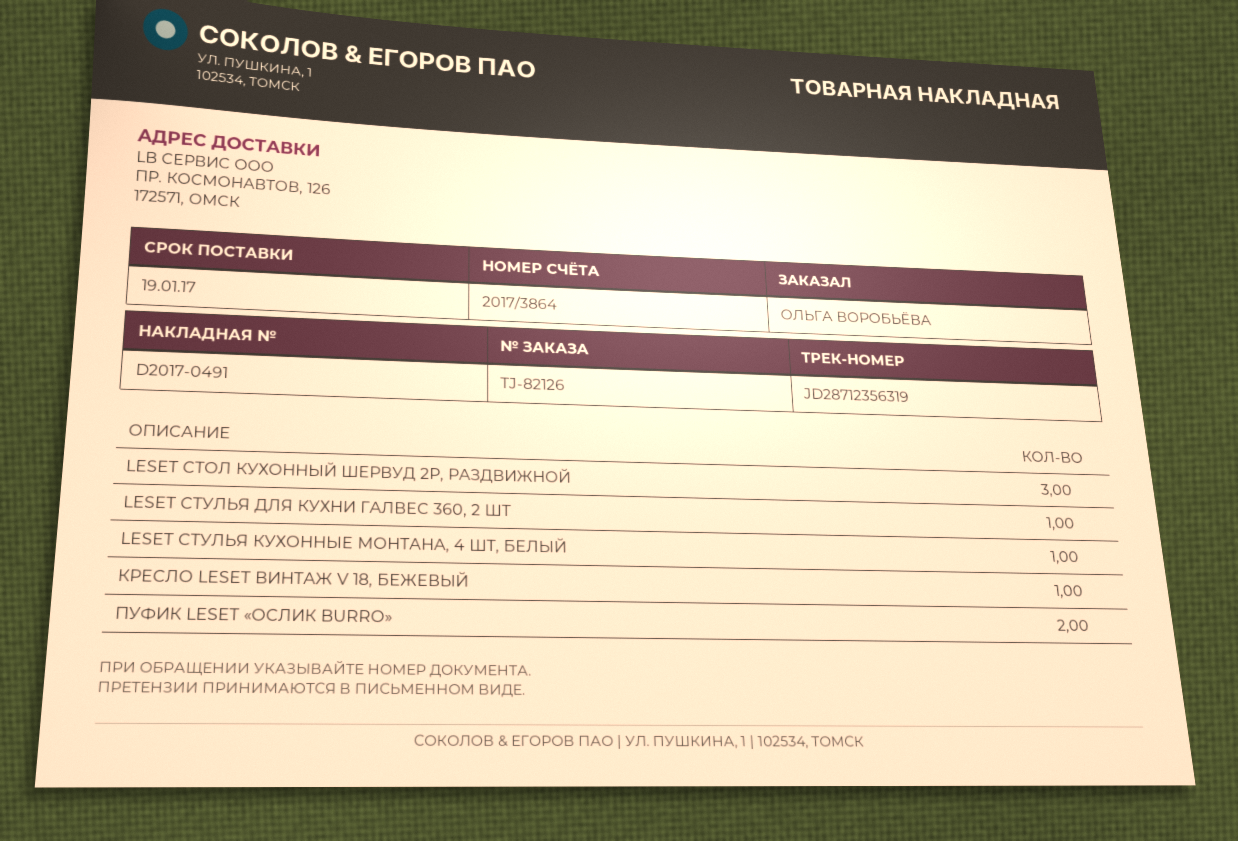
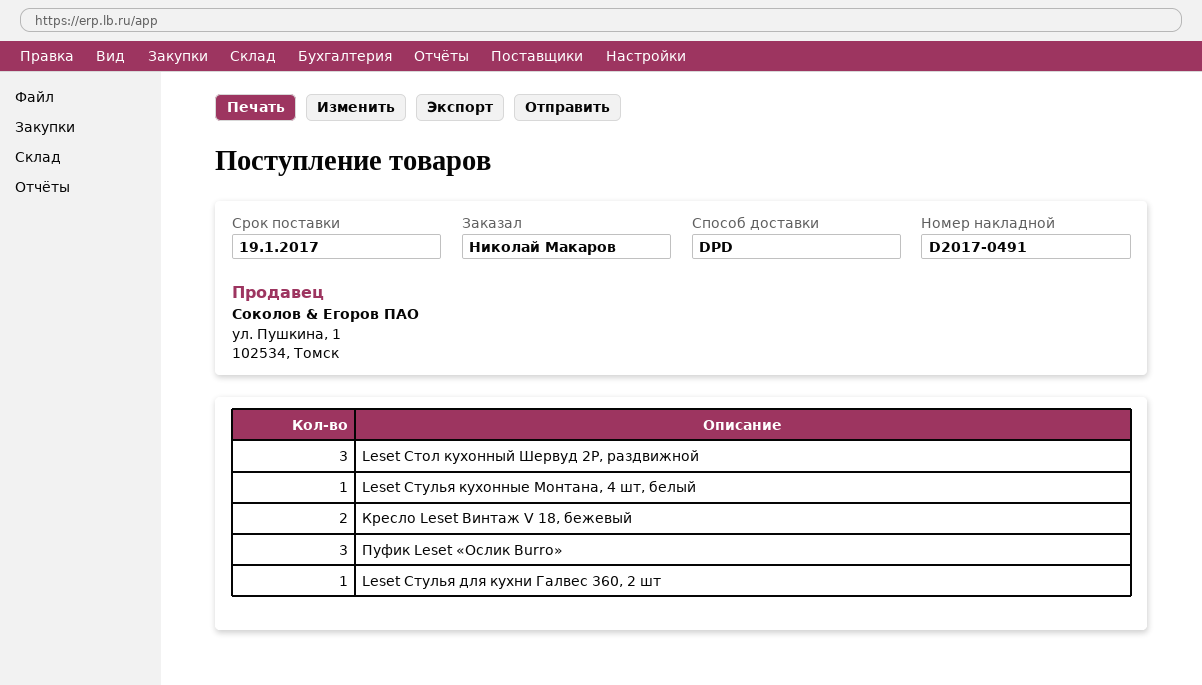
ordered by: ОЛЬГА ВОРОБЬЁВА -> Николай Макаров
КРЕСЛО LESET ВИНТАЖ V 18, БЕЖЕВЫЙ: 1 -> 2
ПУФИК LESET «ОСЛИК BURRO»: 2 -> 3

